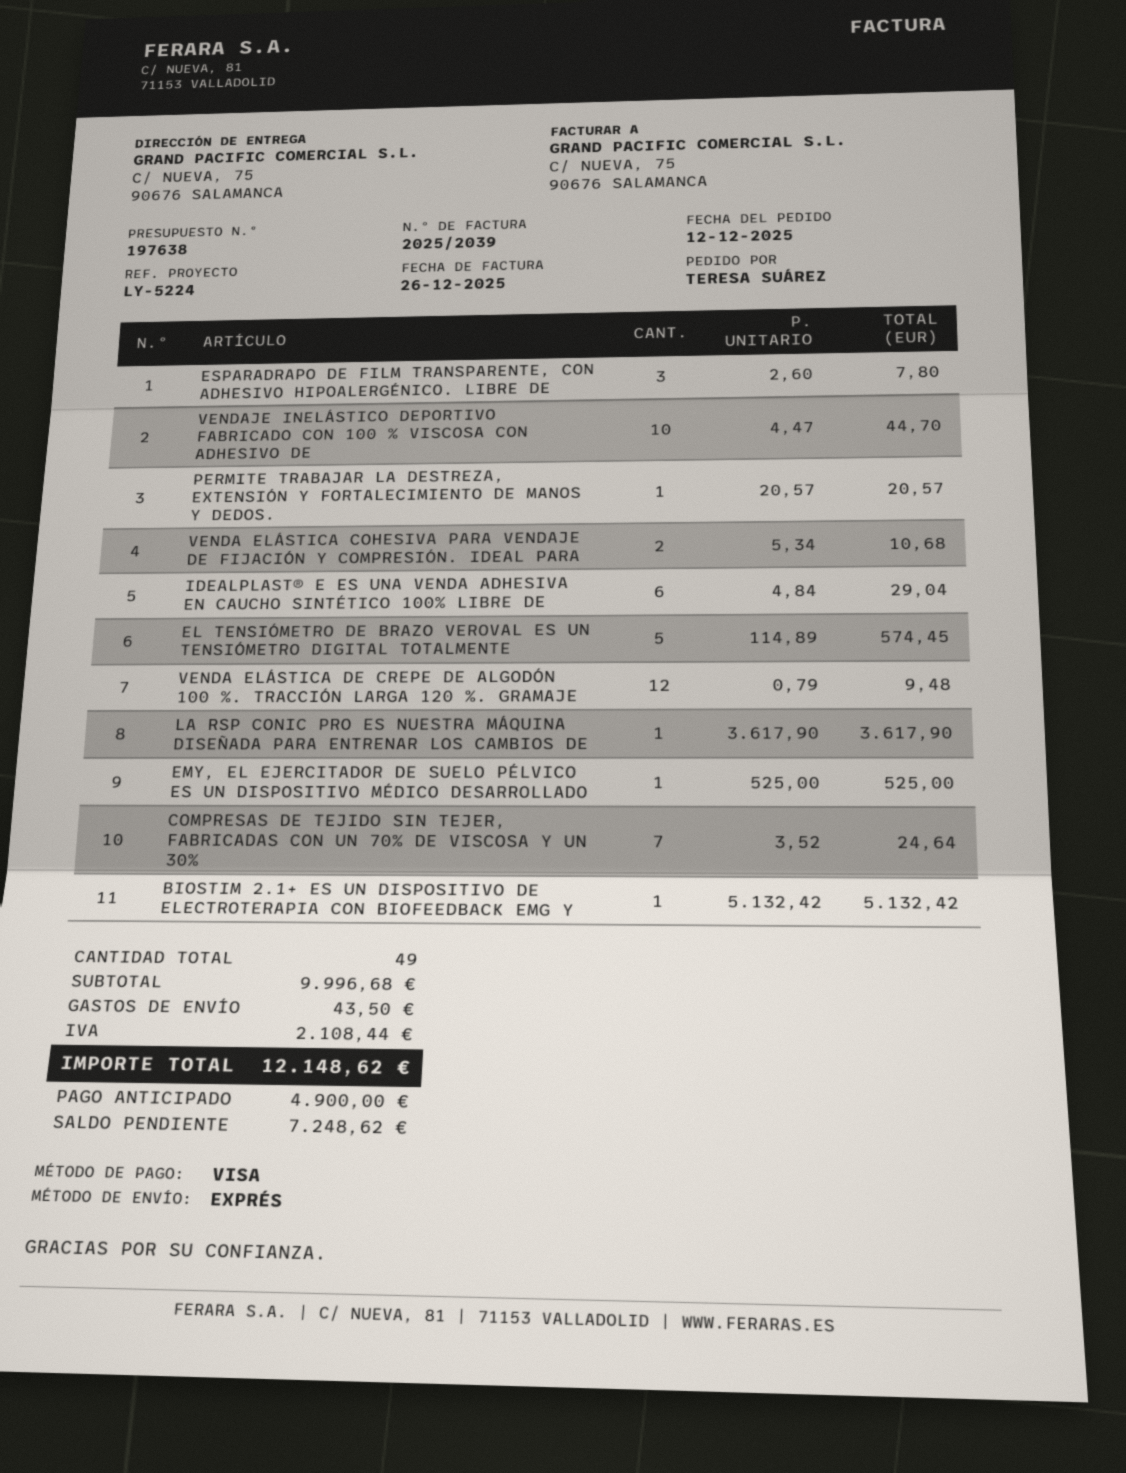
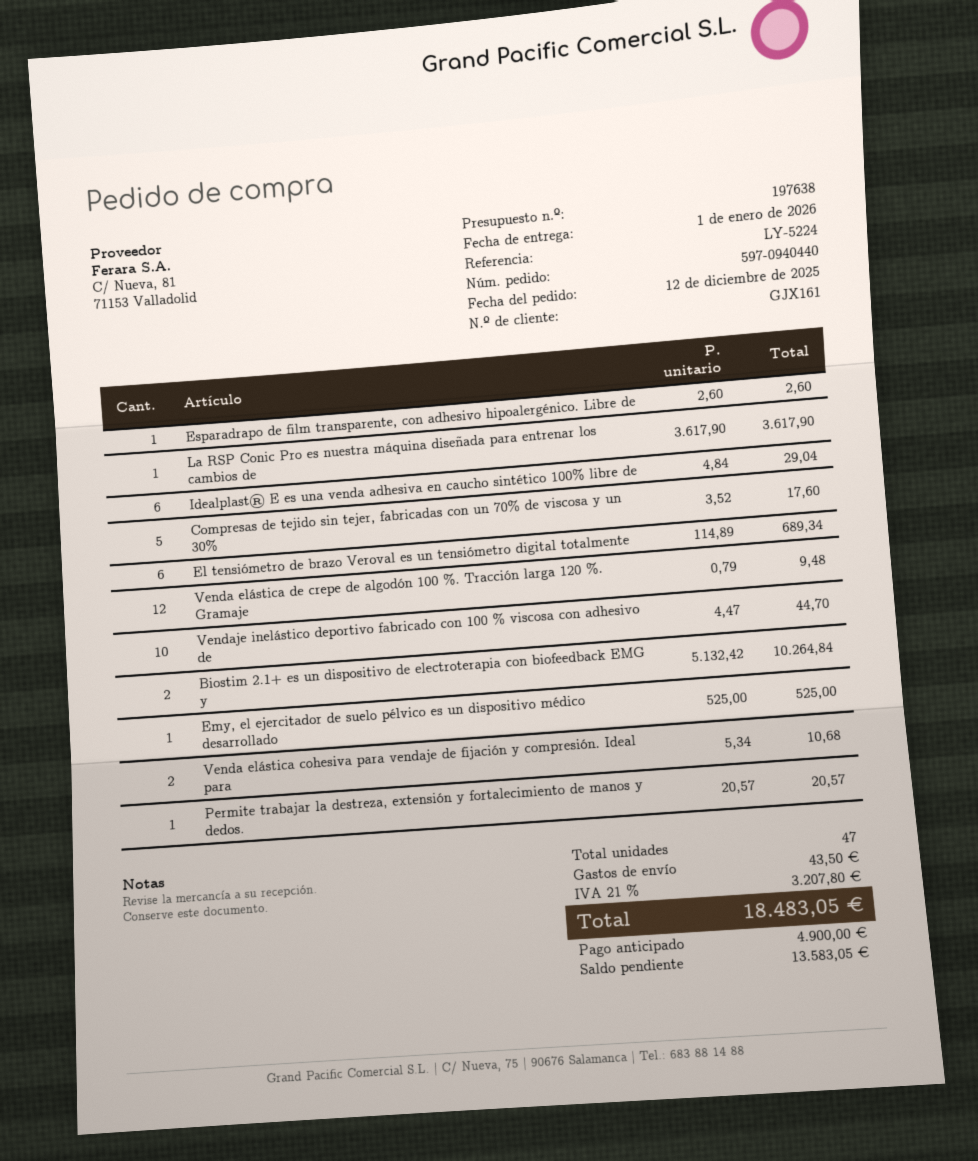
ESPARADRAPO DE FILM TRANSPARENTE, CON ADHESIVO HIPOALERGÉNICO. LIBRE DE: 3 x 2.60 = 7.80 -> 1 x 2.60 = 2.60
EL TENSIÓMETRO DE BRAZO VEROVAL ES UN TENSIÓMETRO DIGITAL TOTALMENTE: 5 x 114.89 = 574.45 -> 6 x 114.89 = 689.34
COMPRESAS DE TEJIDO SIN TEJER, FABRICADAS CON UN 70% DE VISCOSA Y UN 30%: 7 x 3.52 = 24.64 -> 5 x 3.52 = 17.60
BIOSTIM 2.1+ ES UN DISPOSITIVO DE ELECTROTERAPIA CON BIOFEEDBACK EMG Y: 1 x 5132.42 = 5132.42 -> 2 x 5132.42 = 10264.84
total quantity: 49 -> 47
tax: 2108.44 -> 3207.80
total: 12148.62 -> 18483.05
balance: 7248.62 -> 13583.05

